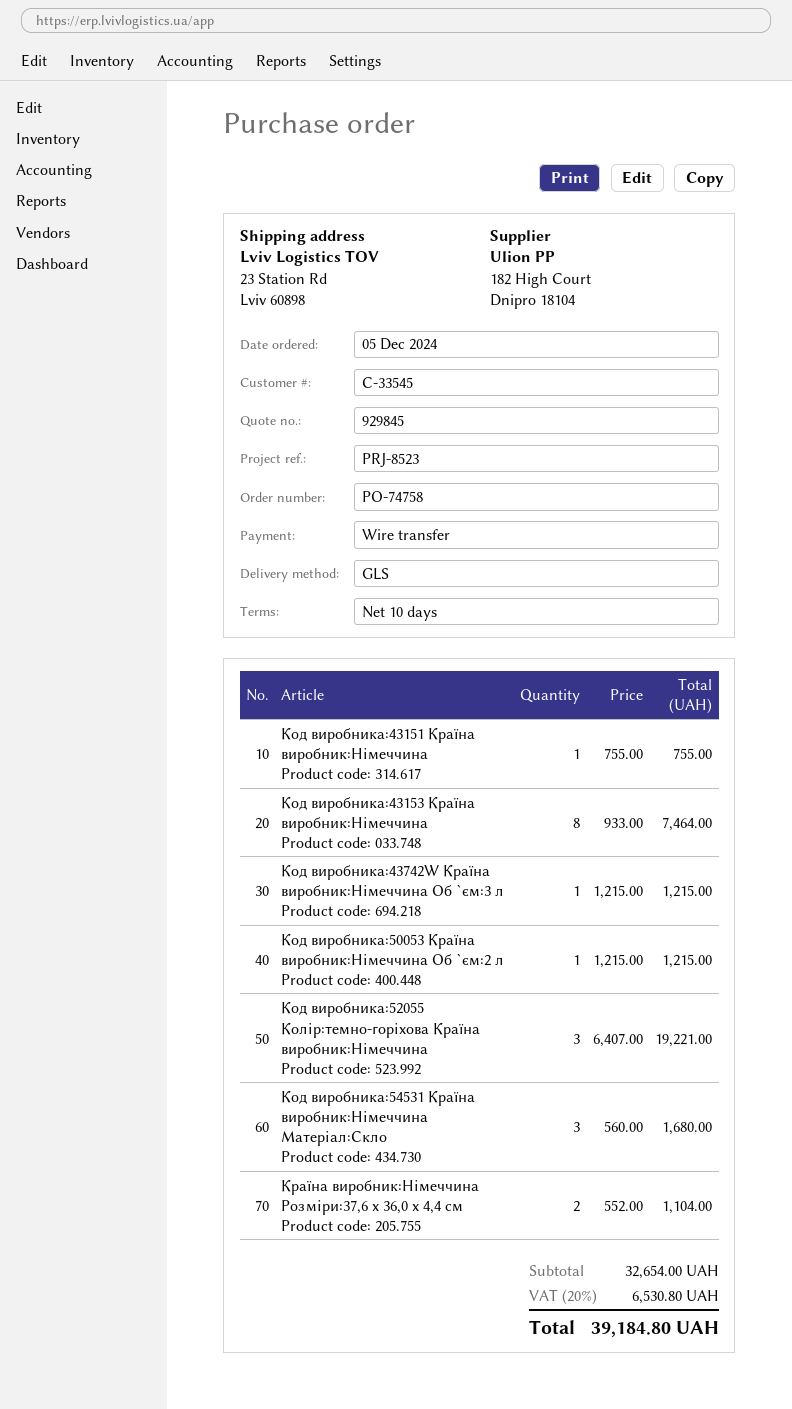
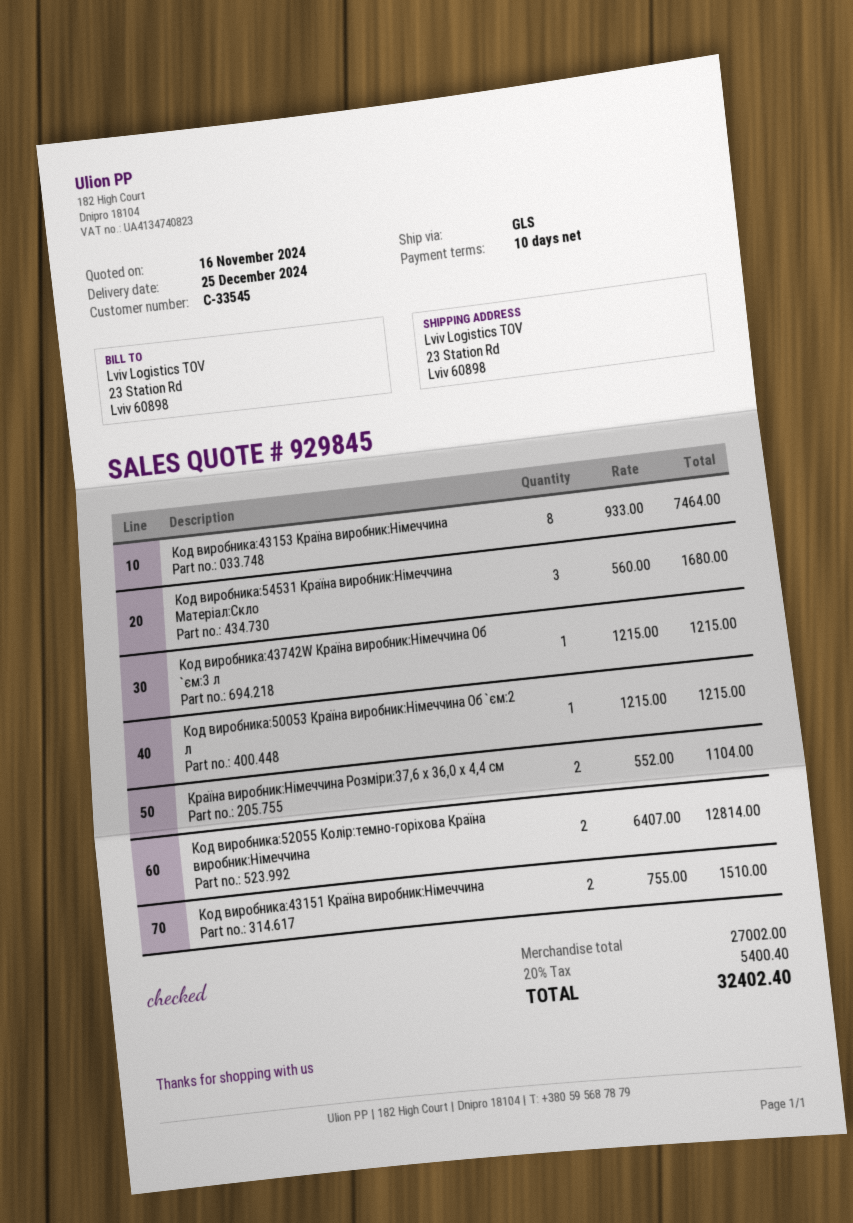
Код виробника:43151 Країна виробник:Німеччина: 1 x 755.00 = 755.00 -> 2 x 755.00 = 1510.00
Код виробника:52055 Колір:темно-горіхова Країна виробник:Німеччина: 3 x 6407.00 = 19221.00 -> 2 x 6407.00 = 12814.00
subtotal: 32654.00 -> 27002.00
tax: 20% = 6530.80 -> 20% = 5400.40
total: 39184.80 -> 32402.40

